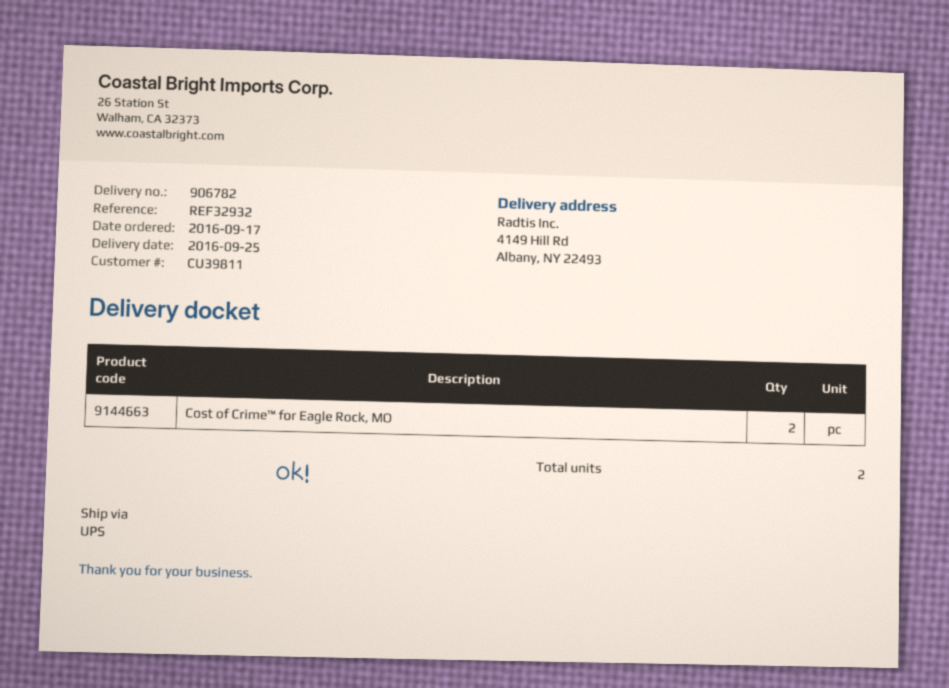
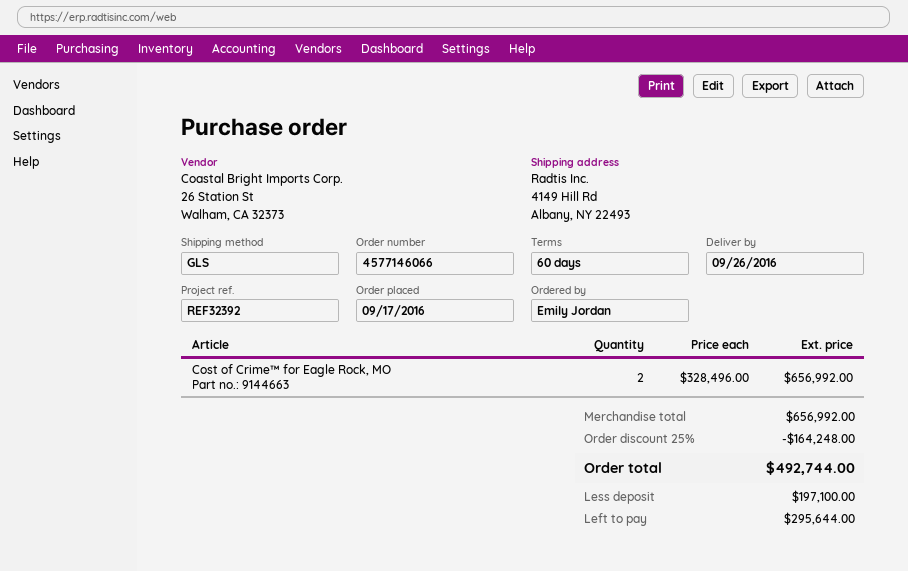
delivery date: 2016-09-25 -> 2016-09-26
reference: REF32932 -> REF32392
shipping method: UPS -> GLS

